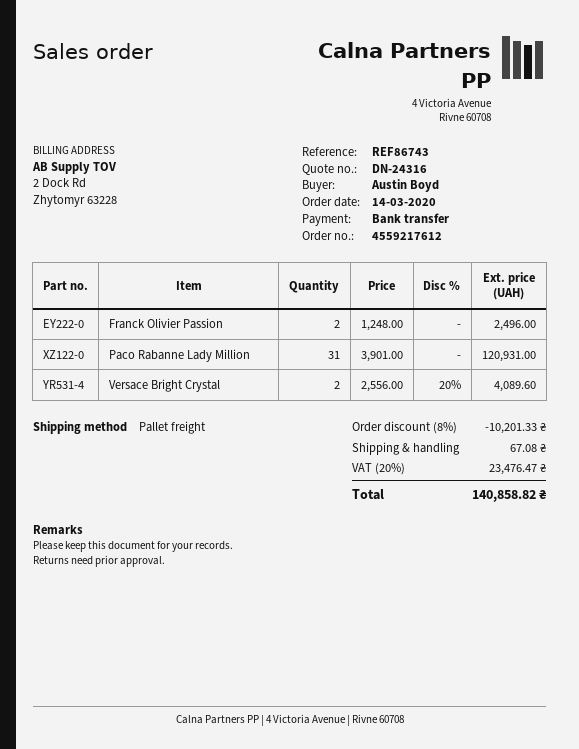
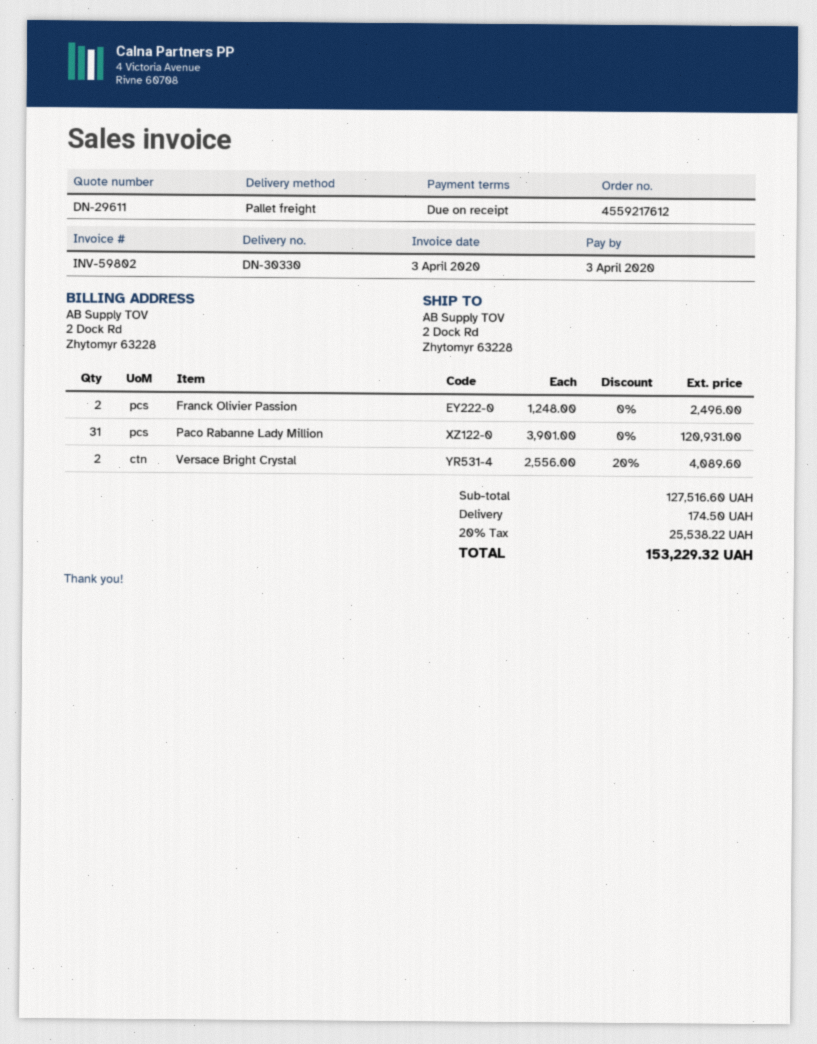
quote number: DN-24316 -> DN-29611
discount: 8% = 10201.33 -> none
shipping: 67.08 -> 174.50
tax: 20% = 23476.47 -> 20% = 25538.22
total: 140858.82 -> 153229.32

